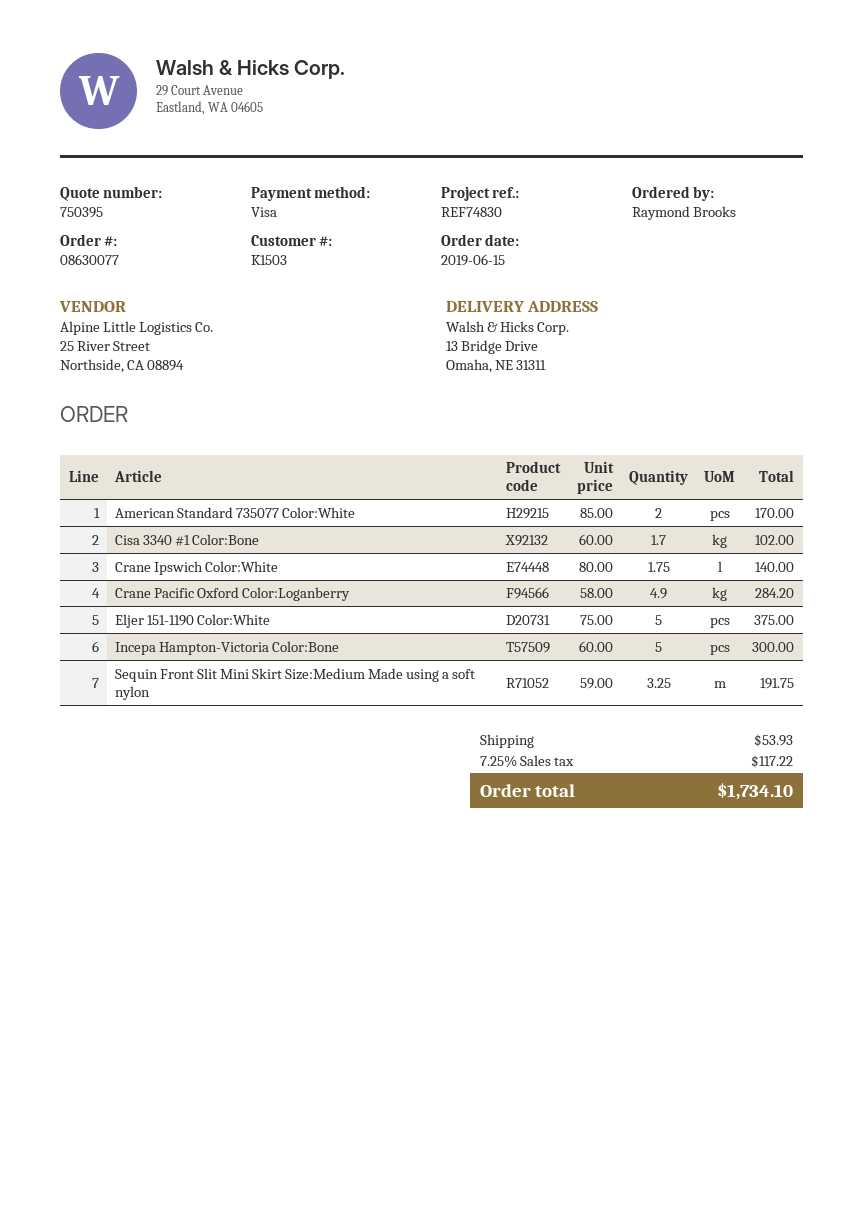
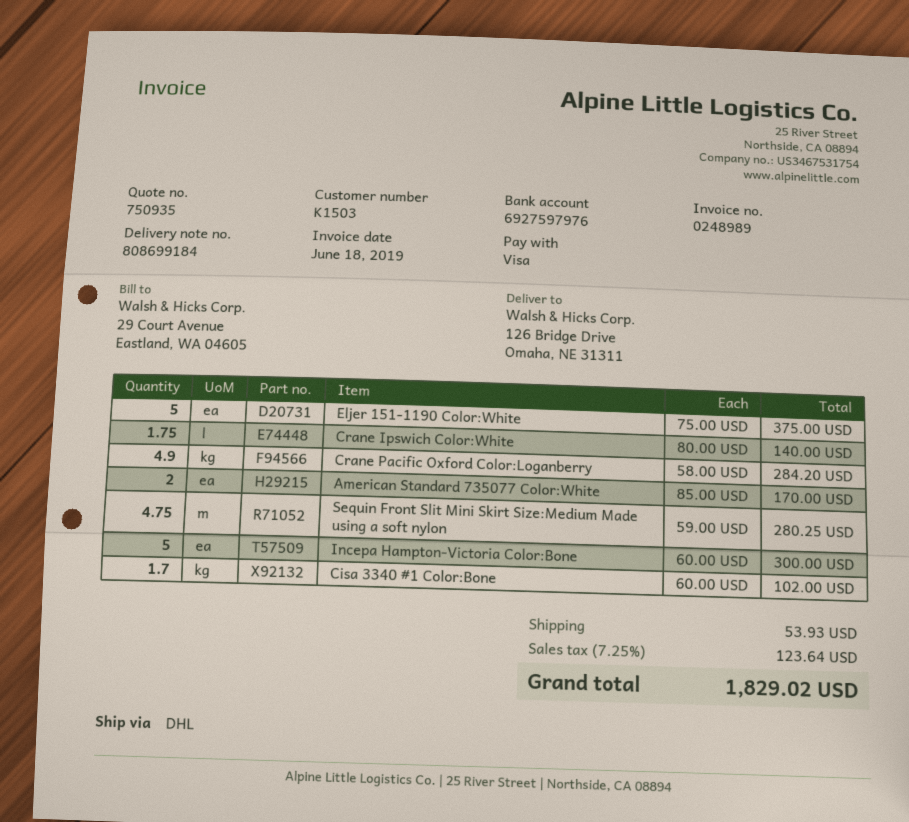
quote number: 750395 -> 750935
ship to: 13 Bridge Drive, Omaha, NE 31311 -> 126 Bridge Drive, Omaha, NE 31311
Sequin Front Slit Mini Skirt Size:Medium Made using a soft nylon: 3.25 x 59.00 = 191.75 -> 4.75 x 59.00 = 280.25
tax: 7.25% = 117.22 -> 7.25% = 123.64
total: 1734.10 -> 1829.02

